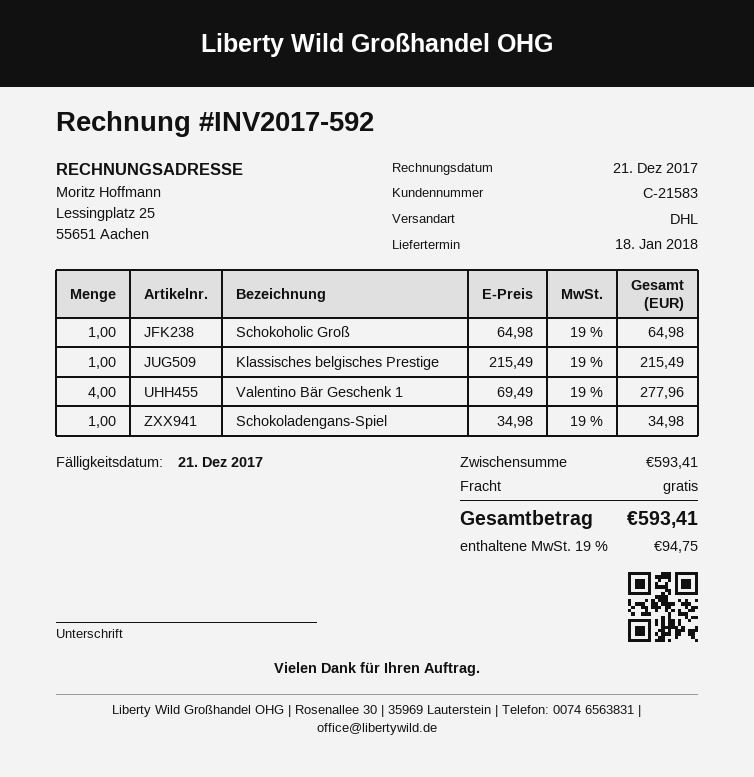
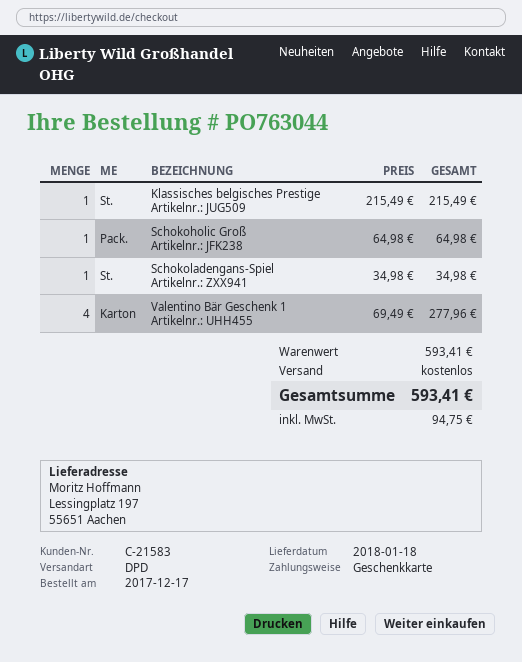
shipping method: DHL -> DPD

